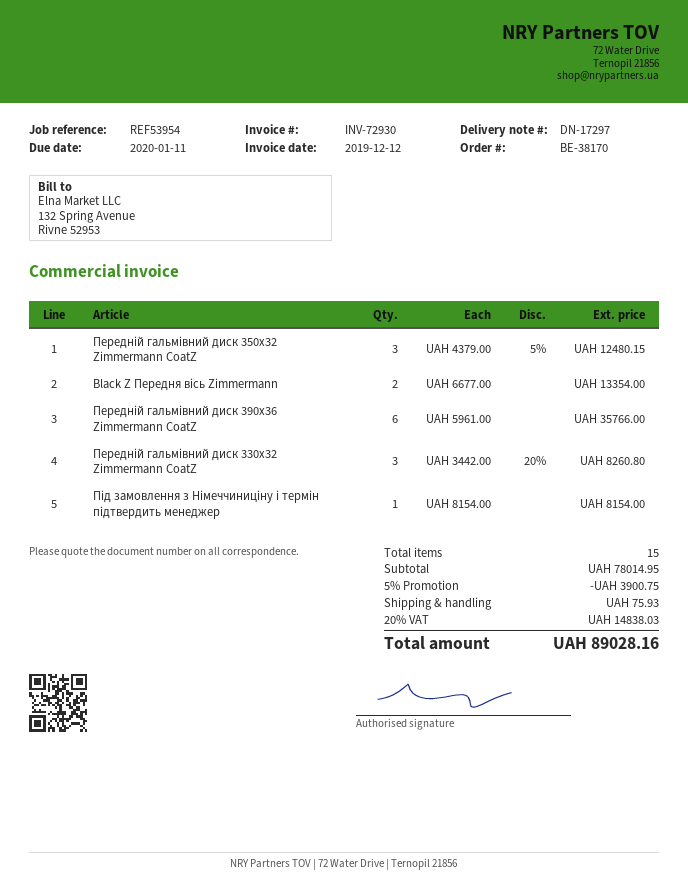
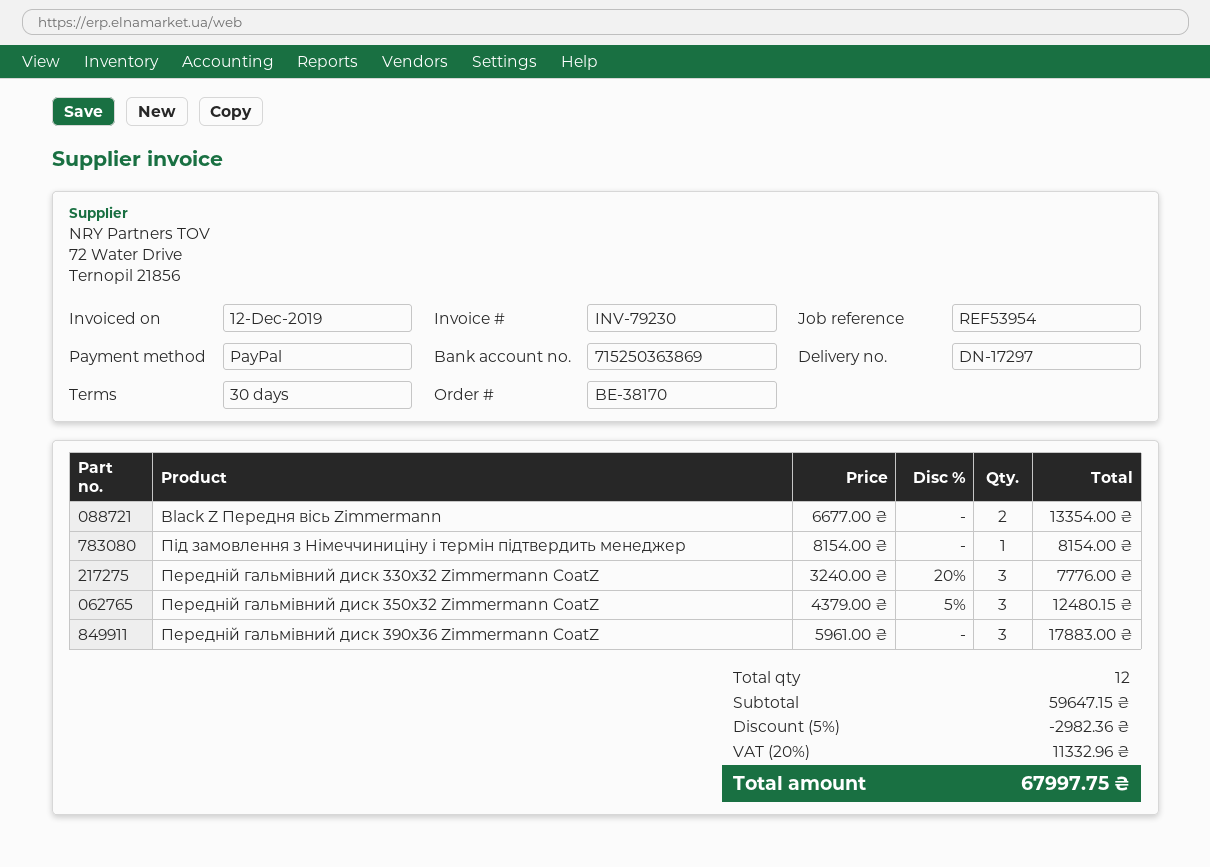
invoice number: INV-72930 -> INV-79230
Передній гальмівний диск 390x36 Zimmermann CoatZ: 6 x 5961.00 = 35766.00 -> 3 x 5961.00 = 17883.00
Передній гальмівний диск 330x32 Zimmermann CoatZ: 3 x 3442.00 - 20% = 8260.80 -> 3 x 3240.00 - 20% = 7776.00
total quantity: 15 -> 12
subtotal: 78014.95 -> 59647.15
discount: 5% = 3900.75 -> 5% = 2982.36
shipping: 75.93 -> none
tax: 20% = 14838.03 -> 20% = 11332.96
total: 89028.16 -> 67997.75

